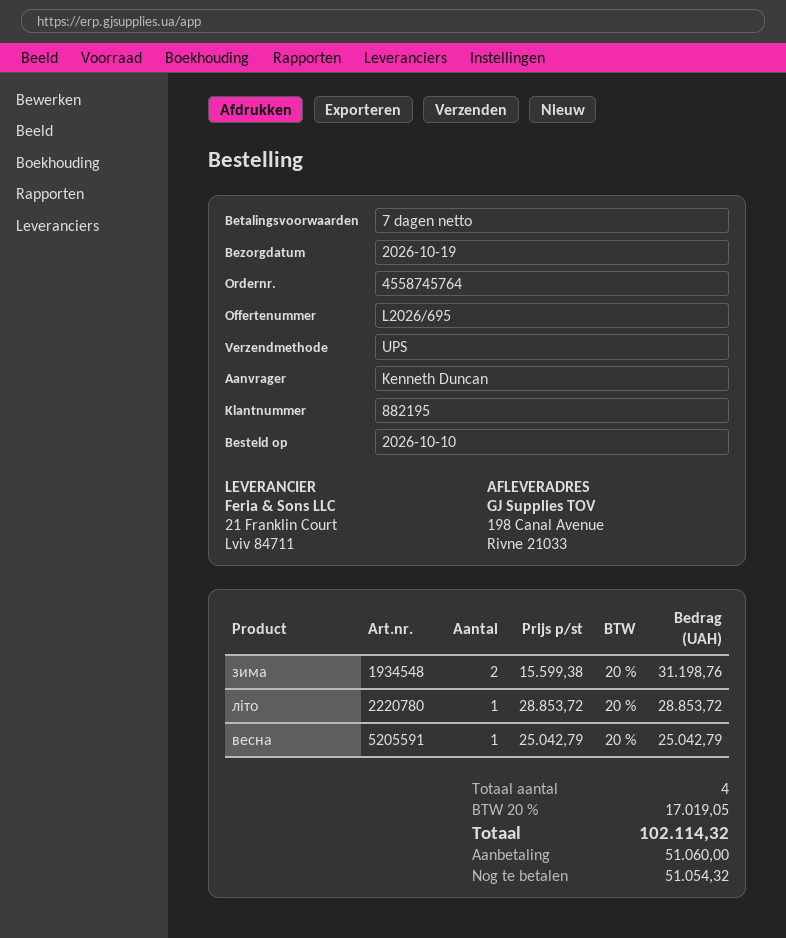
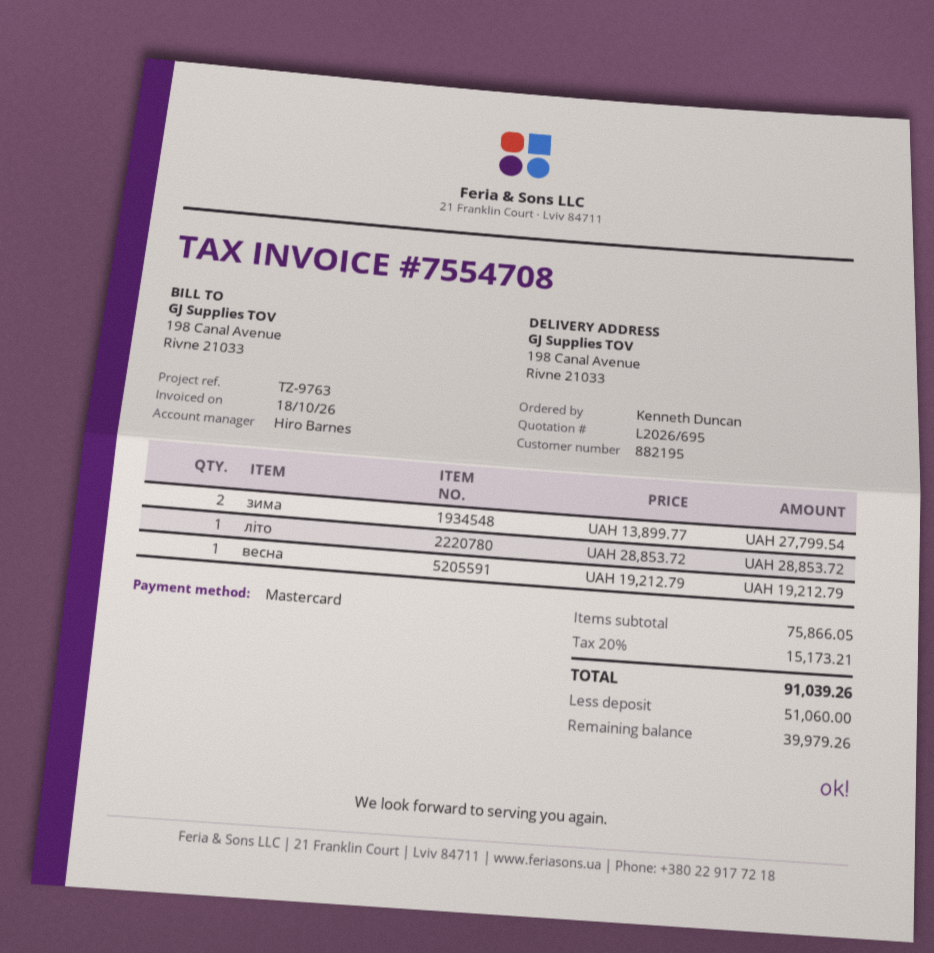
зима: 2 x 15599.38 = 31198.76 -> 2 x 13899.77 = 27799.54
весна: 1 x 25042.79 = 25042.79 -> 1 x 19212.79 = 19212.79
tax: 20% = 17019.05 -> 20% = 15173.21
total: 102114.32 -> 91039.26
balance: 51054.32 -> 39979.26

